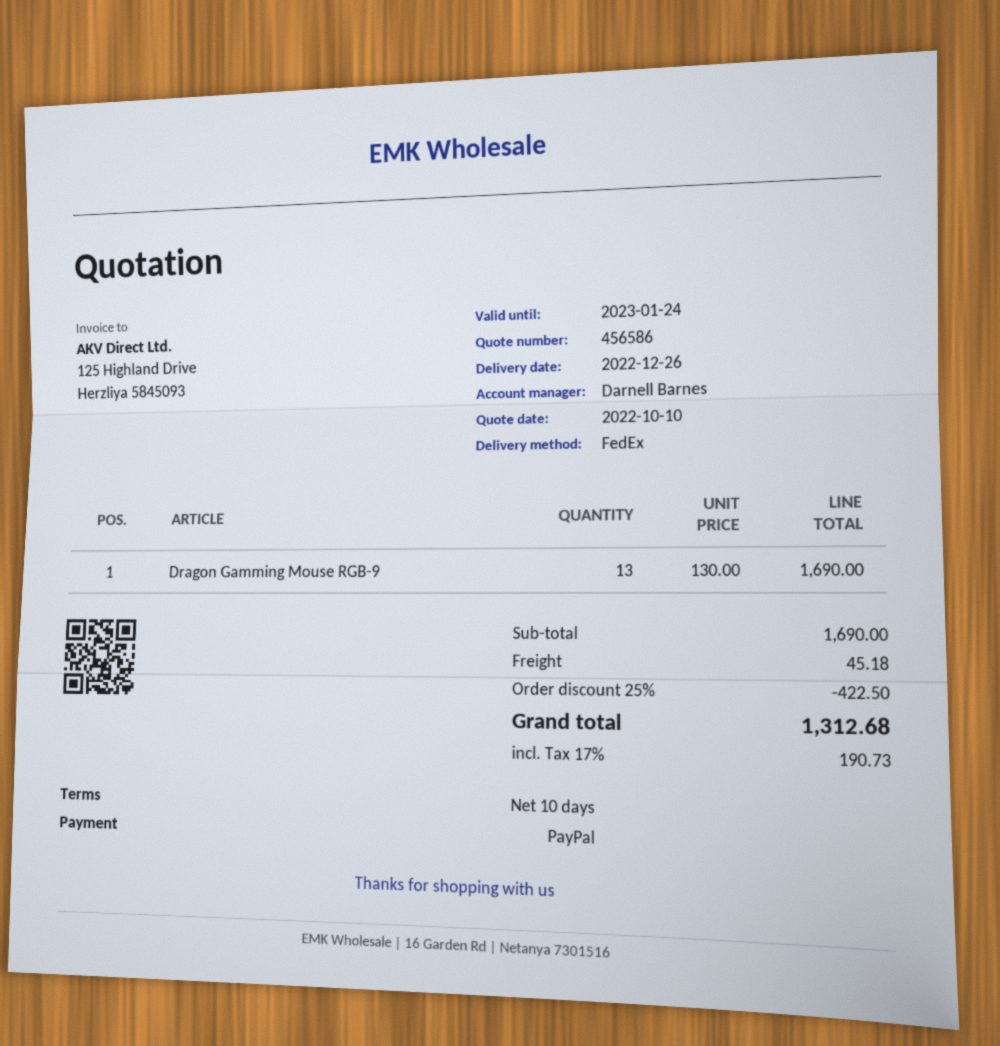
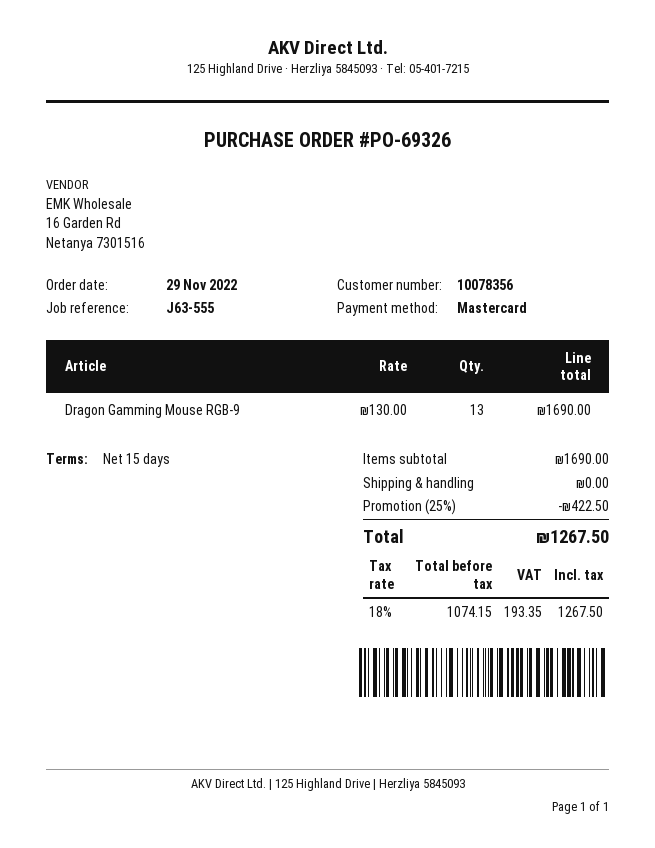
payment terms: 10 days -> 15 days
payment method: PayPal -> Mastercard
shipping: 45.18 -> 0.00
tax: 17% = 190.73 -> 18% = 193.35
total: 1312.68 -> 1267.50

